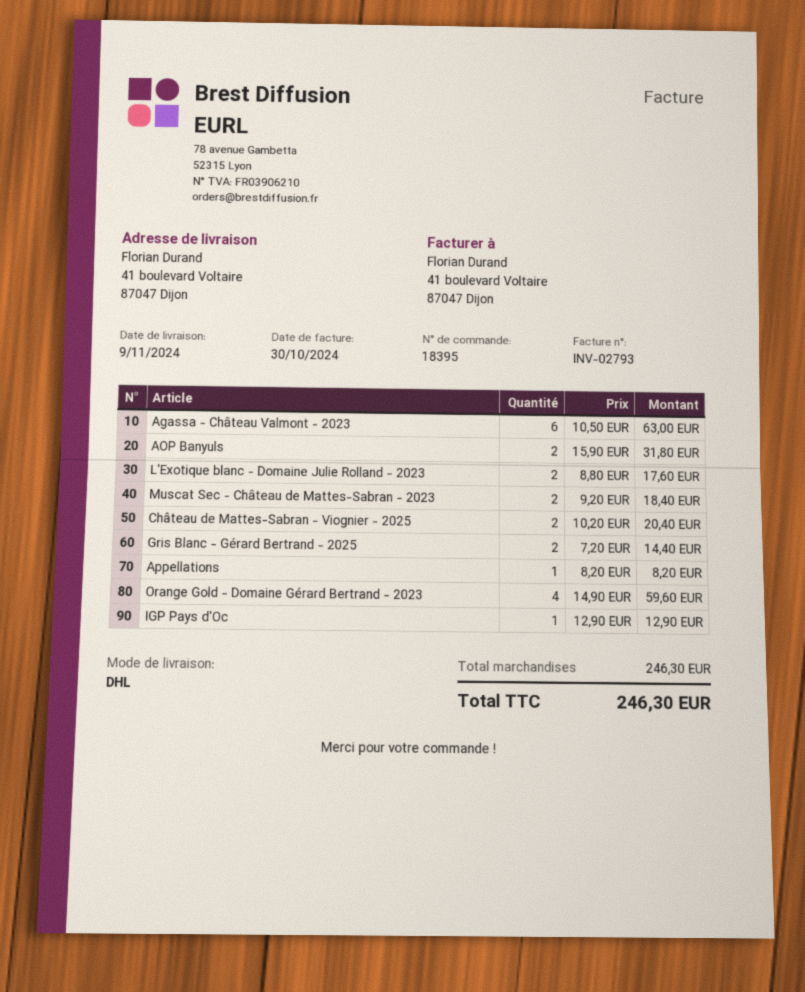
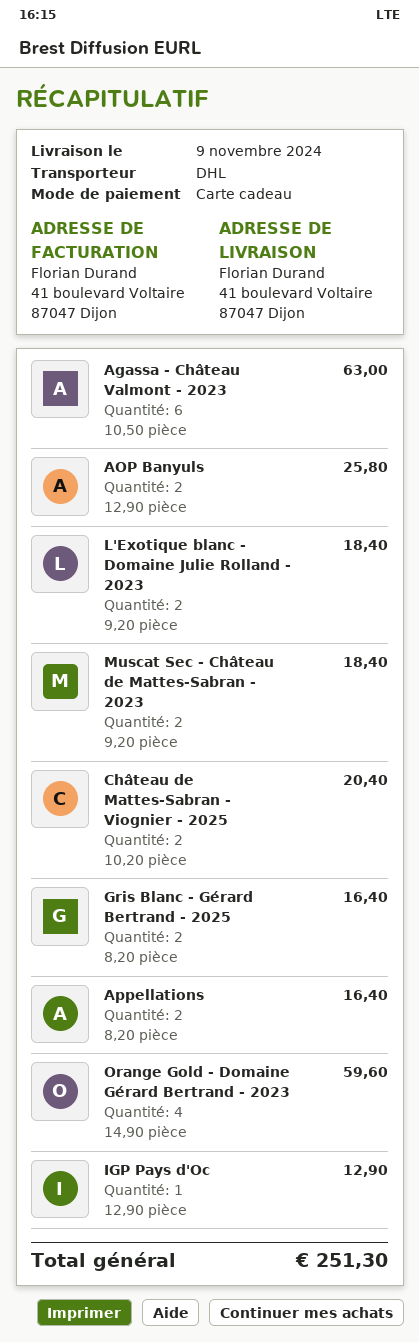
AOP Banyuls: 2 x 15.90 = 31.80 -> 2 x 12.90 = 25.80
L'Exotique blanc - Domaine Julie Rolland - 2023: 2 x 8.80 = 17.60 -> 2 x 9.20 = 18.40
Gris Blanc - Gérard Bertrand - 2025: 2 x 7.20 = 14.40 -> 2 x 8.20 = 16.40
Appellations: 1 x 8.20 = 8.20 -> 2 x 8.20 = 16.40
total: 246.30 -> 251.30

